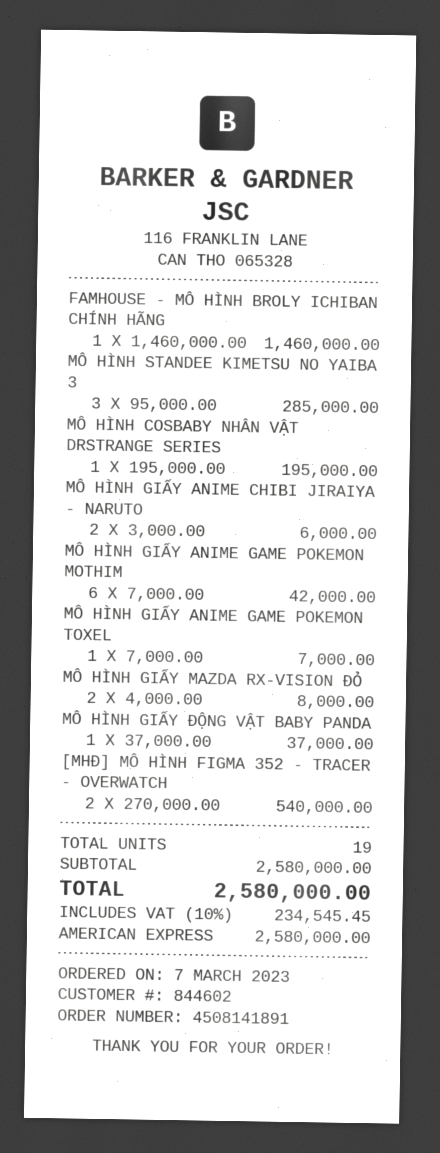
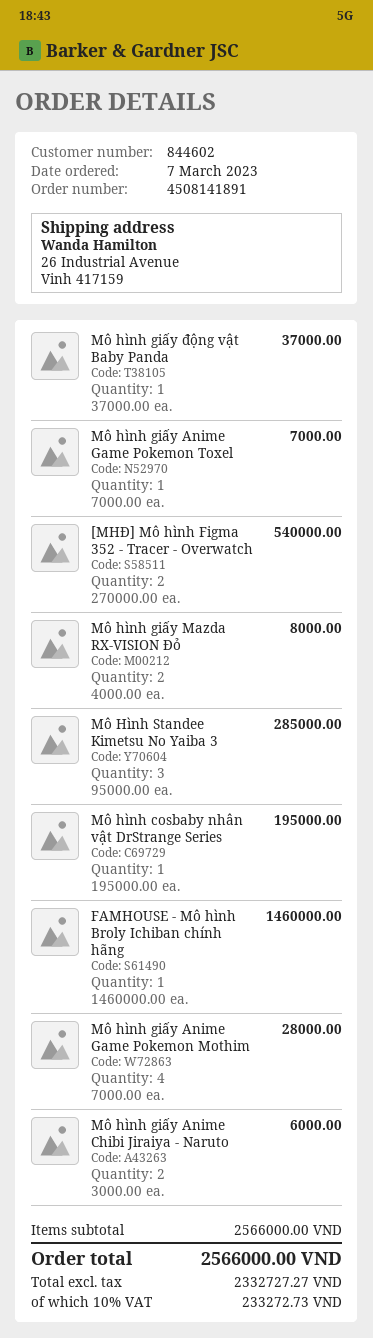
MÔ HÌNH GIẤY ANIME GAME POKEMON MOTHIM: 6 x 7000.00 = 42000.00 -> 4 x 7000.00 = 28000.00
subtotal: 2580000.00 -> 2566000.00
tax: 10% = 234545.45 -> 10% = 233272.73
total: 2580000.00 -> 2566000.00

